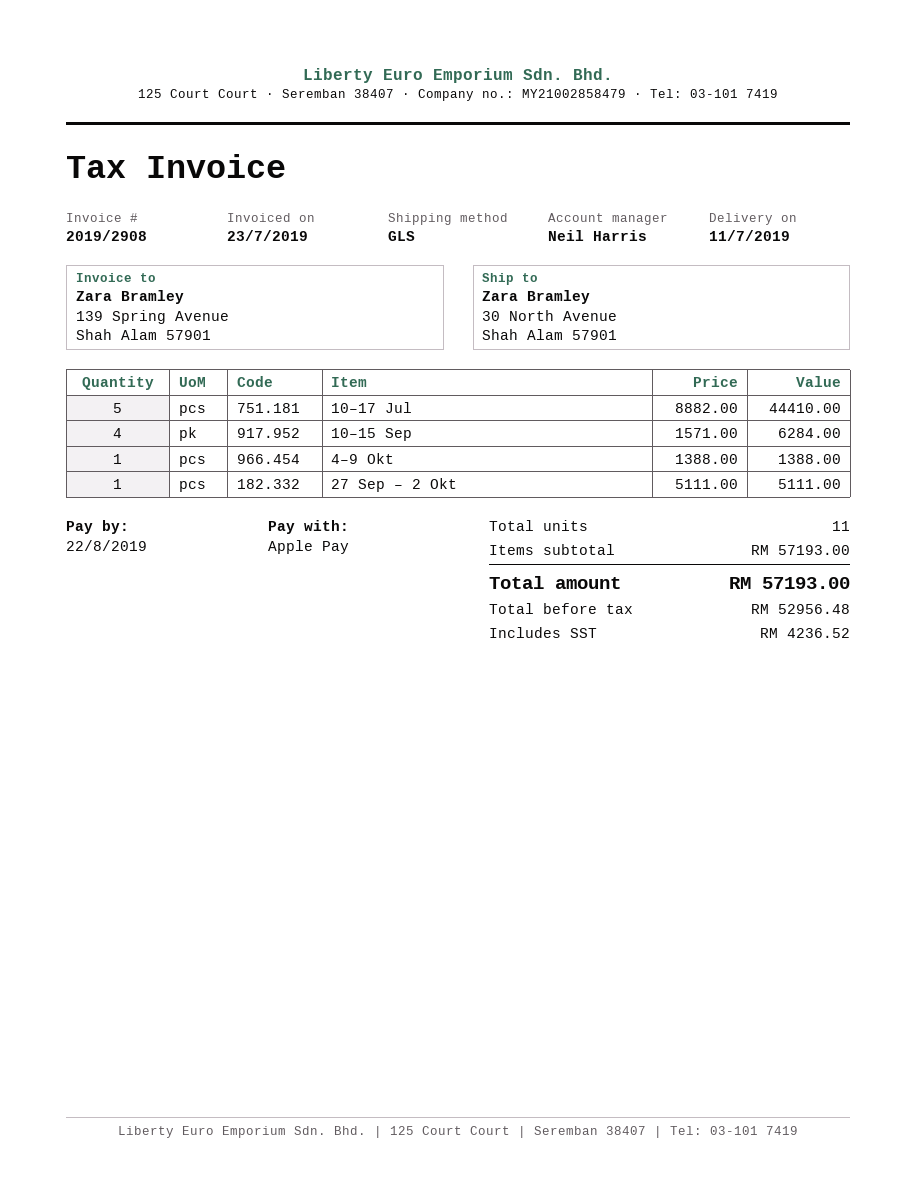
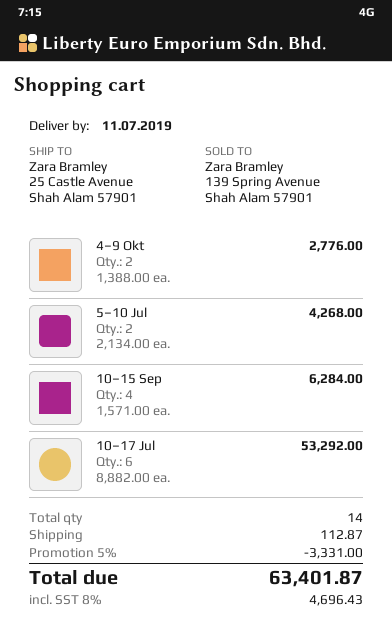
ship to: 30 North Avenue, Shah Alam 57901 -> 25 Castle Avenue, Shah Alam 57901
10–17 Jul: 5 x 8882.00 = 44410.00 -> 6 x 8882.00 = 53292.00
4–9 Okt: 1 x 1388.00 = 1388.00 -> 2 x 1388.00 = 2776.00
27 Sep – 2 Okt: 1 x 5111.00 = 5111.00 -> none
5–10 Jul: none -> 2 x 2134.00 = 4268.00
total quantity: 11 -> 14
discount: none -> 5% = 3331.00
shipping: none -> 112.87
tax: 4236.52 -> 4696.43
total: 57193.00 -> 63401.87

